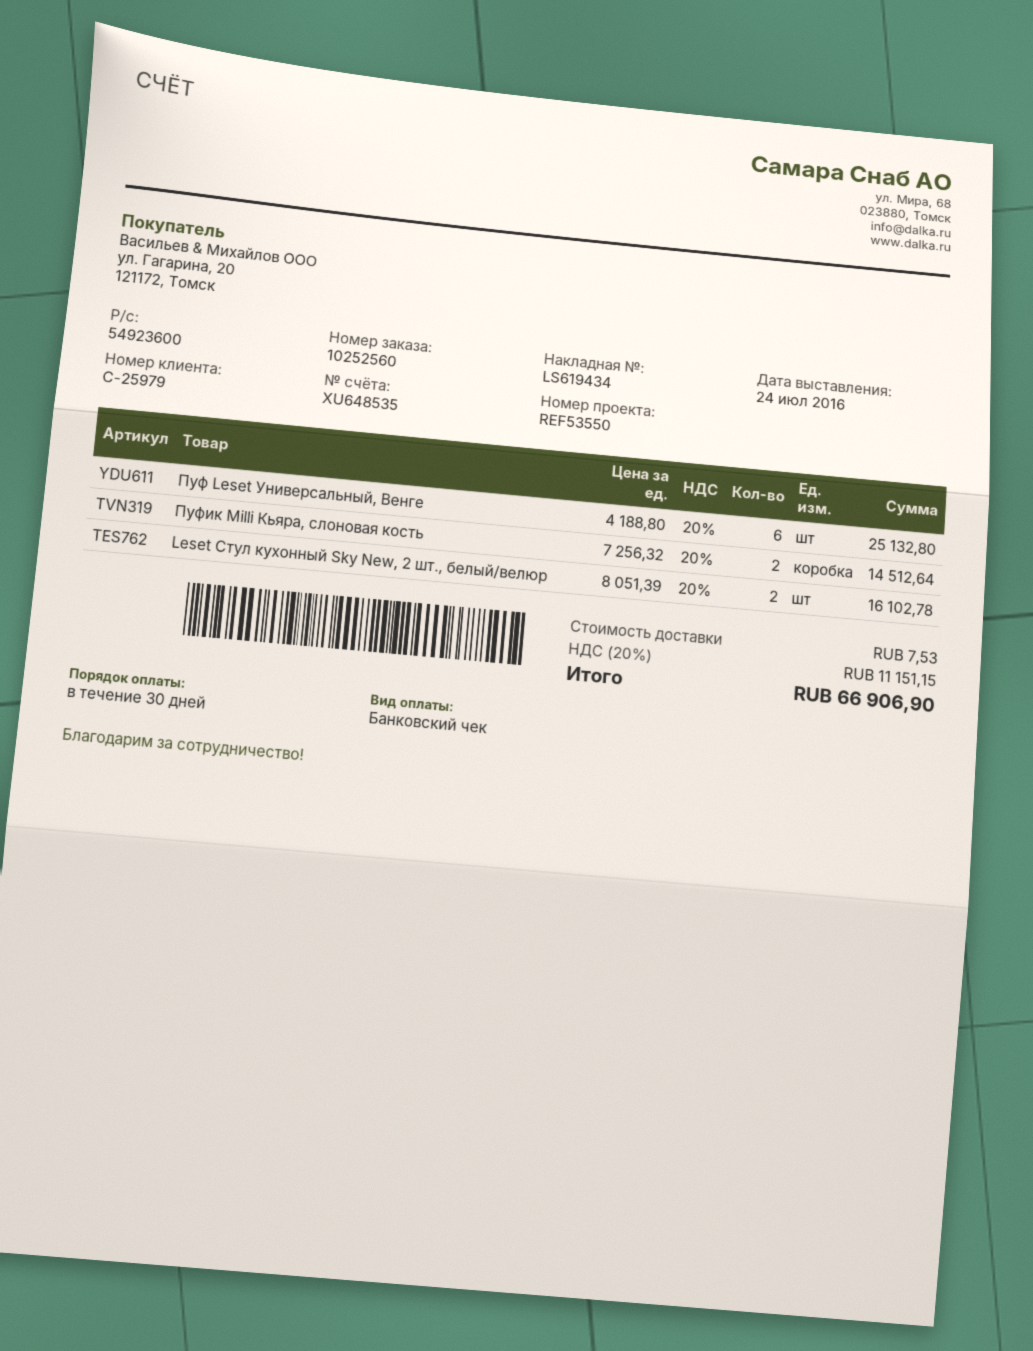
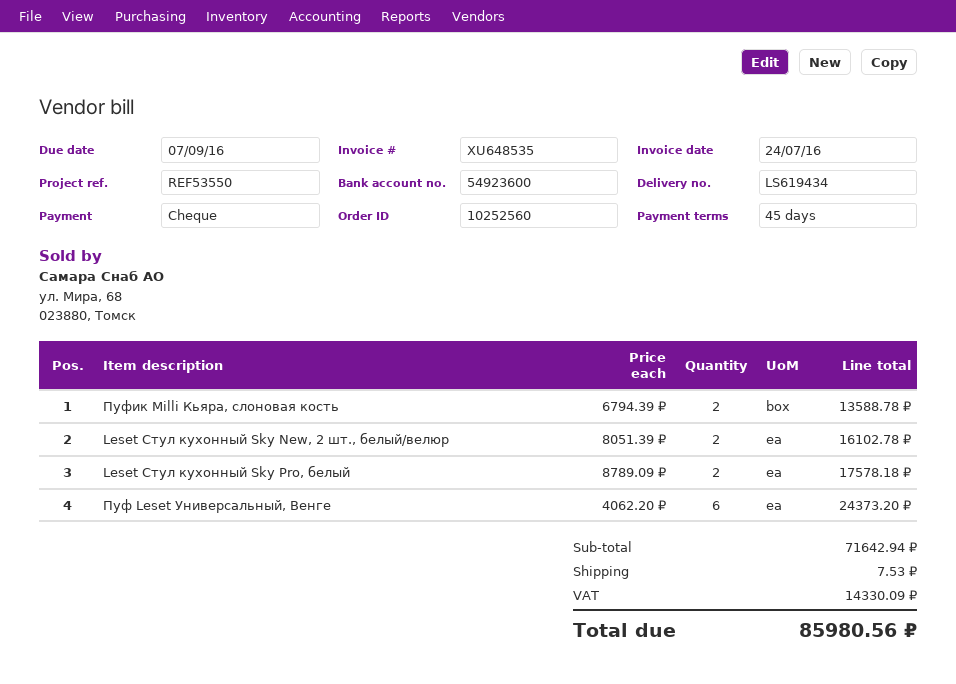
payment terms: 30 days -> 45 days
Пуф Leset Универсальный, Венге: 6 x 4188.80 = 25132.80 -> 6 x 4062.20 = 24373.20
Пуфик Milli Кьяра, слоновая кость: 2 x 7256.32 = 14512.64 -> 2 x 6794.39 = 13588.78
Leset Стул кухонный Sky Pro, белый: none -> 2 x 8789.09 = 17578.18
tax: 11151.15 -> 14330.09
total: 66906.90 -> 85980.56

